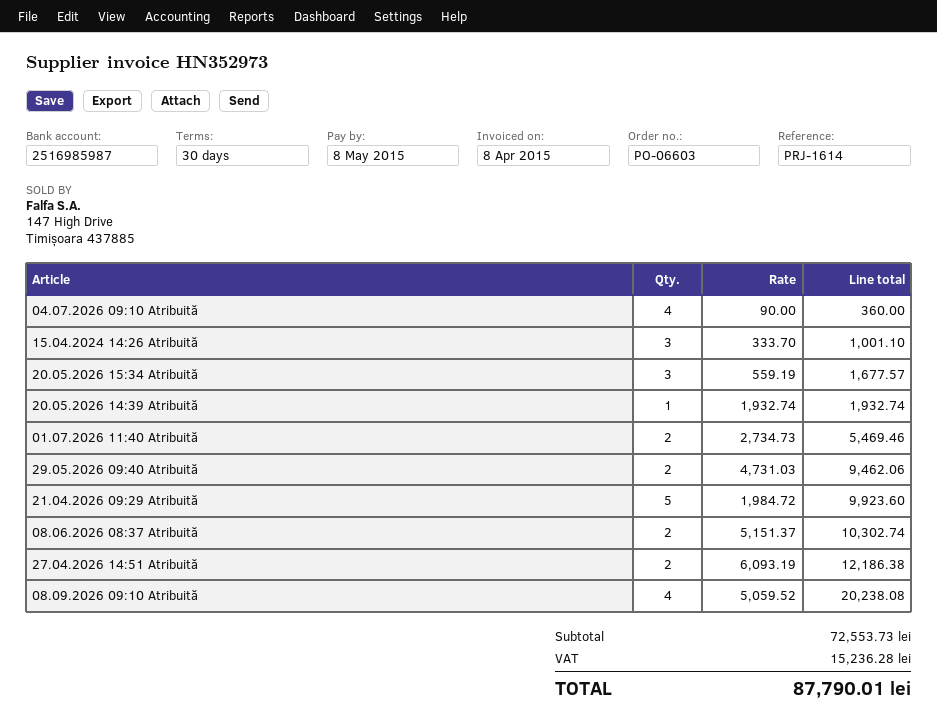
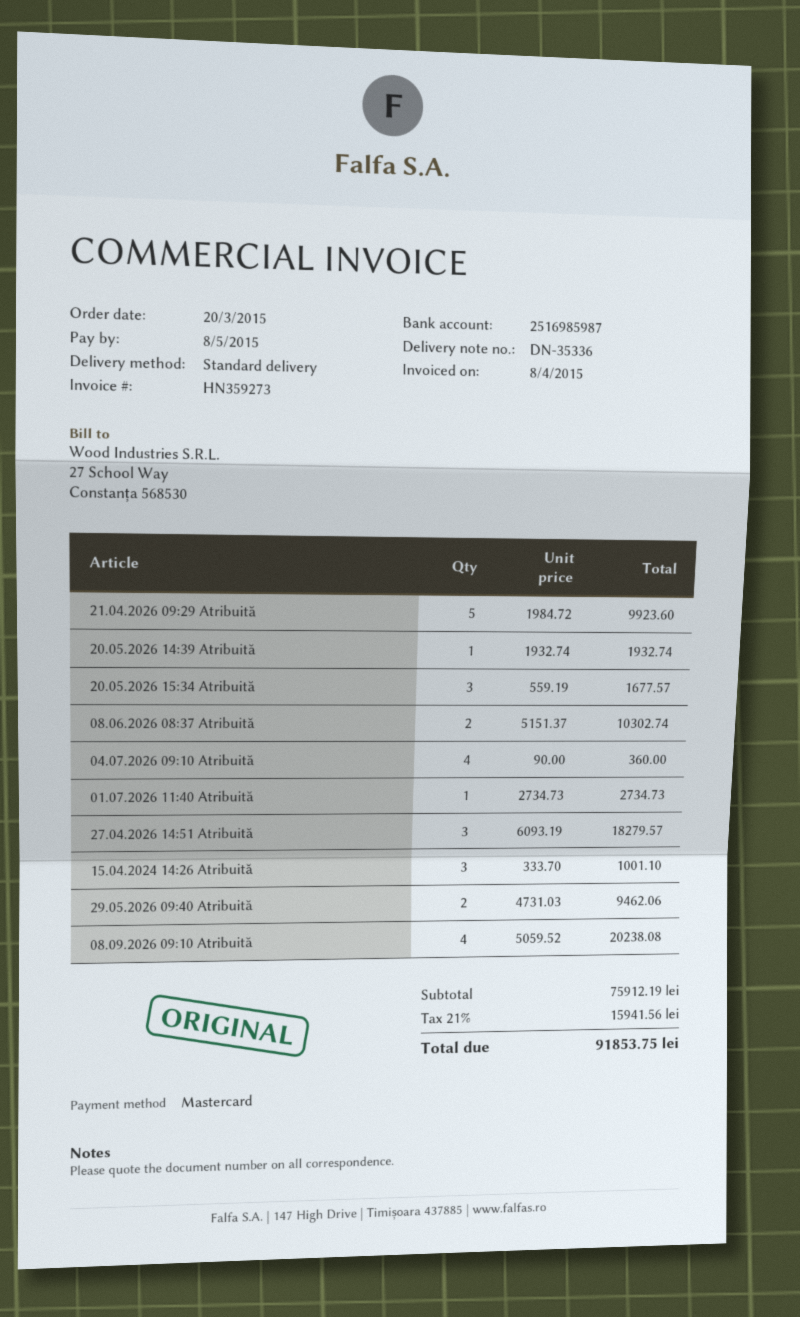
invoice number: HN352973 -> HN359273
01.07.2026 11:40 Atribuită: 2 x 2734.73 = 5469.46 -> 1 x 2734.73 = 2734.73
27.04.2026 14:51 Atribuită: 2 x 6093.19 = 12186.38 -> 3 x 6093.19 = 18279.57
subtotal: 72553.73 -> 75912.19
tax: 15236.28 -> 15941.56
total: 87790.01 -> 91853.75

